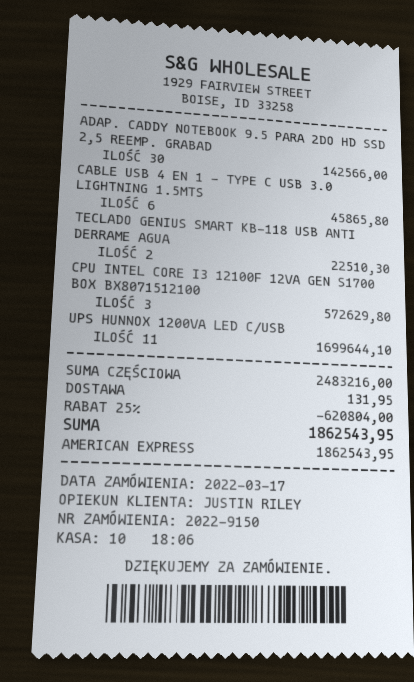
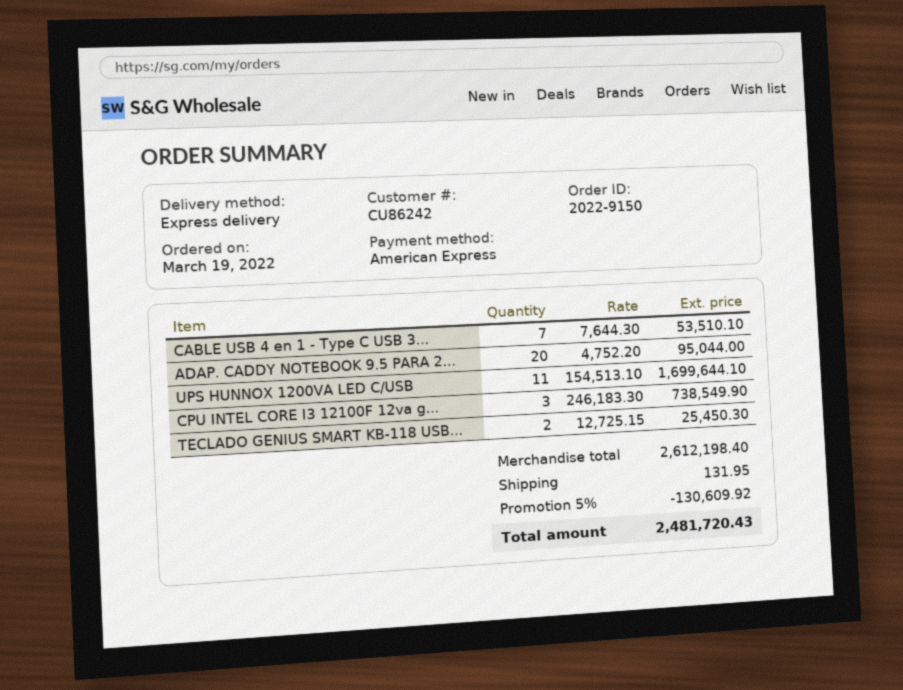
order date: 2022-03-17 -> 2022-03-19
ADAP. CADDY NOTEBOOK 9.5 PARA 2DO HD SSD 2,5 REEMP. GRABAD: 30 for 142566.00 -> 20 for 95044.00
CABLE USB 4 EN 1 - TYPE C USB 3.0 LIGHTNING 1.5MTS: 6 for 45865.80 -> 7 for 53510.10
TECLADO GENIUS SMART KB-118 USB ANTI DERRAME AGUA: 2 for 22510.30 -> 2 for 25450.30
CPU INTEL CORE I3 12100F 12VA GEN S1700 BOX BX8071512100: 3 for 572629.80 -> 3 for 738549.90
subtotal: 2483216.00 -> 2612198.40
discount: 25% = 620804.00 -> 5% = 130609.92
total: 1862543.95 -> 2481720.43

